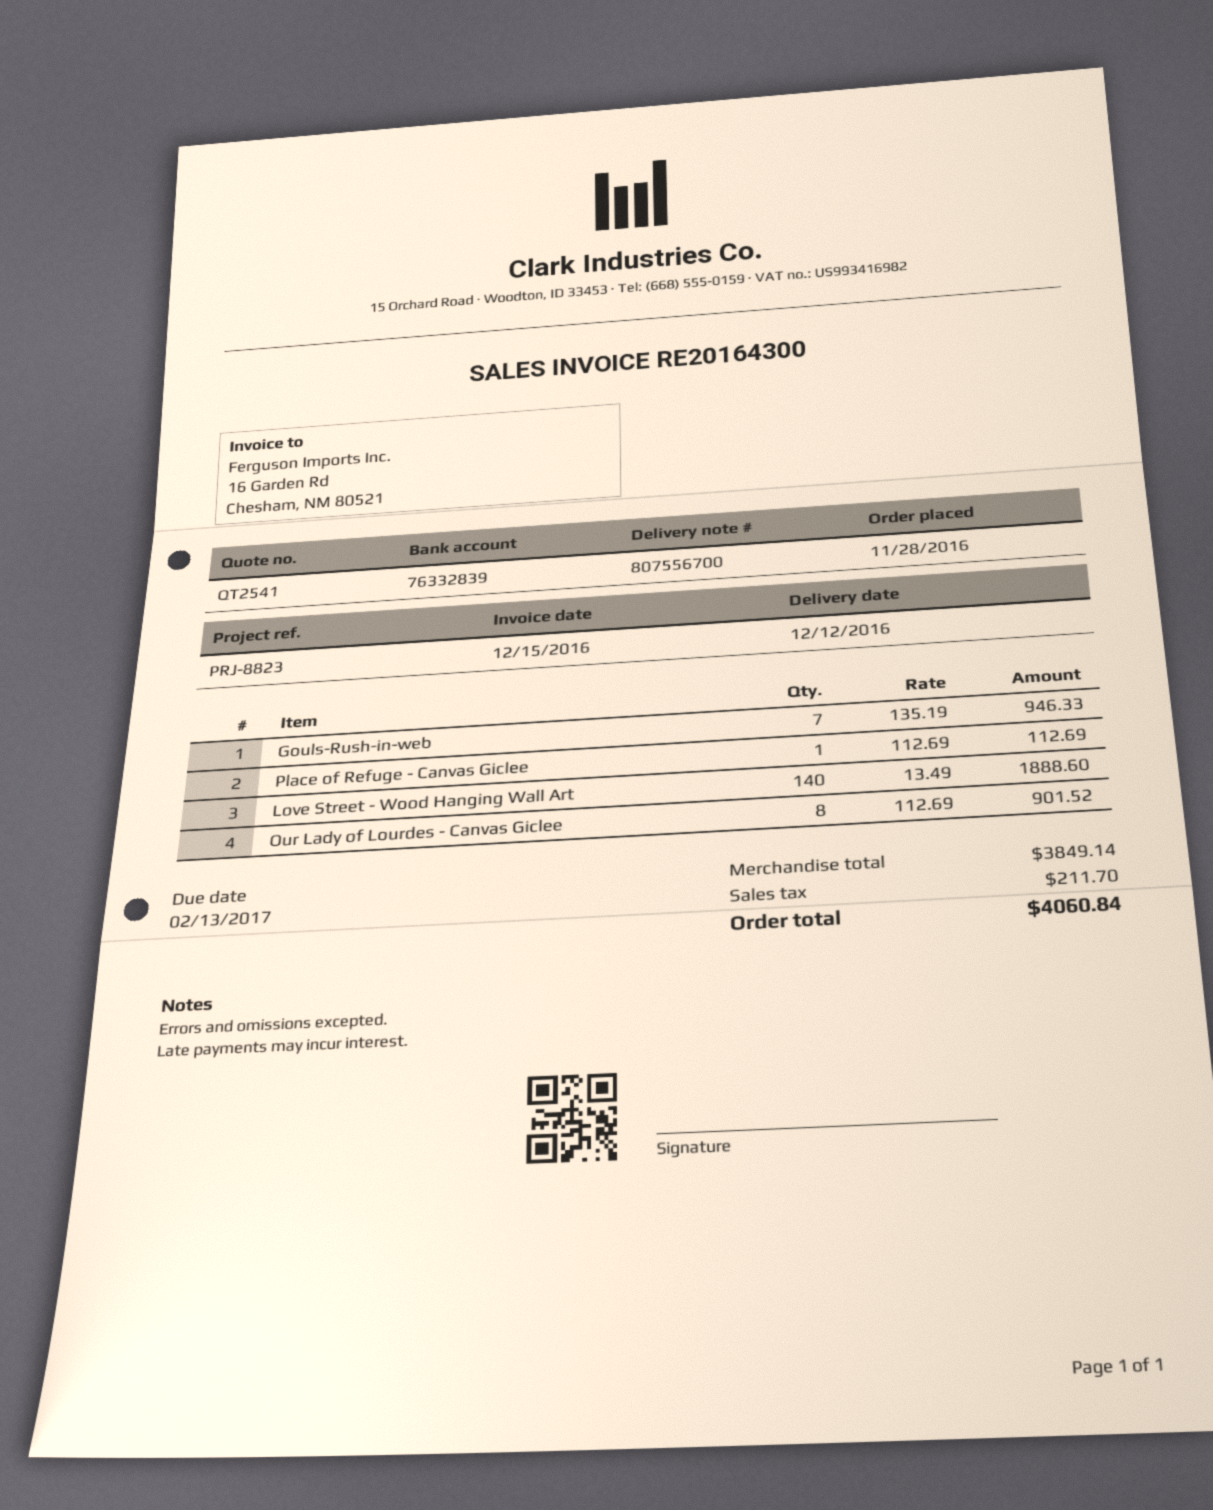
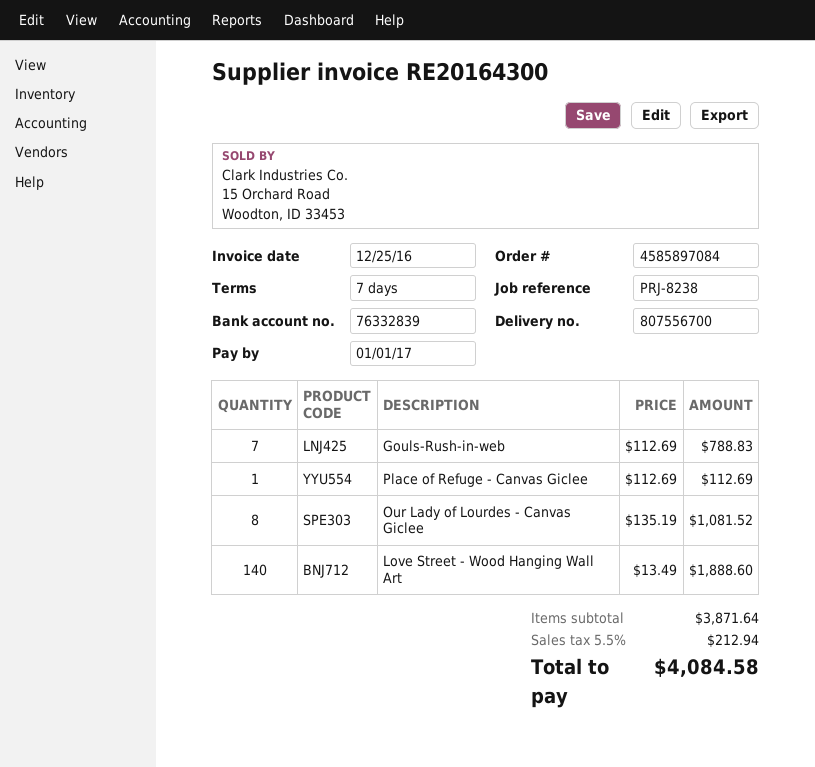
invoice date: 2016-12-15 -> 2016-12-25
due date: 2017-02-13 -> 2017-01-01
reference: PRJ-8823 -> PRJ-8238
Gouls-Rush-in-web: 7 x 135.19 = 946.33 -> 7 x 112.69 = 788.83
Our Lady of Lourdes - Canvas Giclee: 8 x 112.69 = 901.52 -> 8 x 135.19 = 1081.52
subtotal: 3849.14 -> 3871.64
tax: 211.70 -> 212.94
total: 4060.84 -> 4084.58

